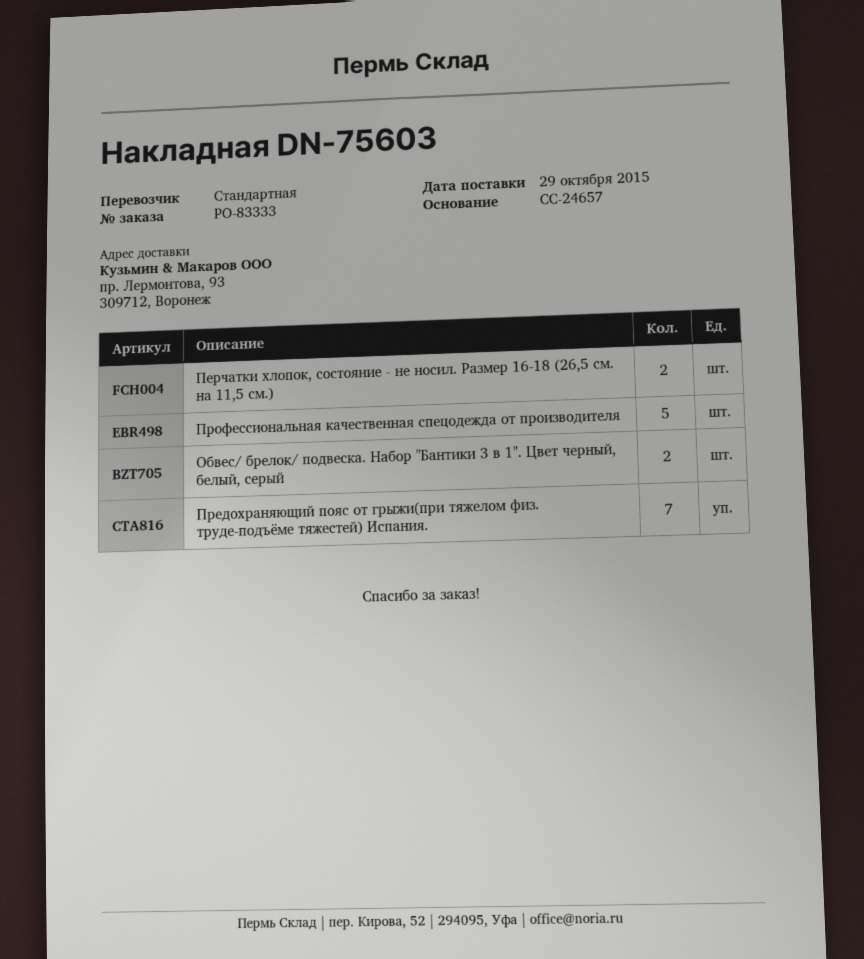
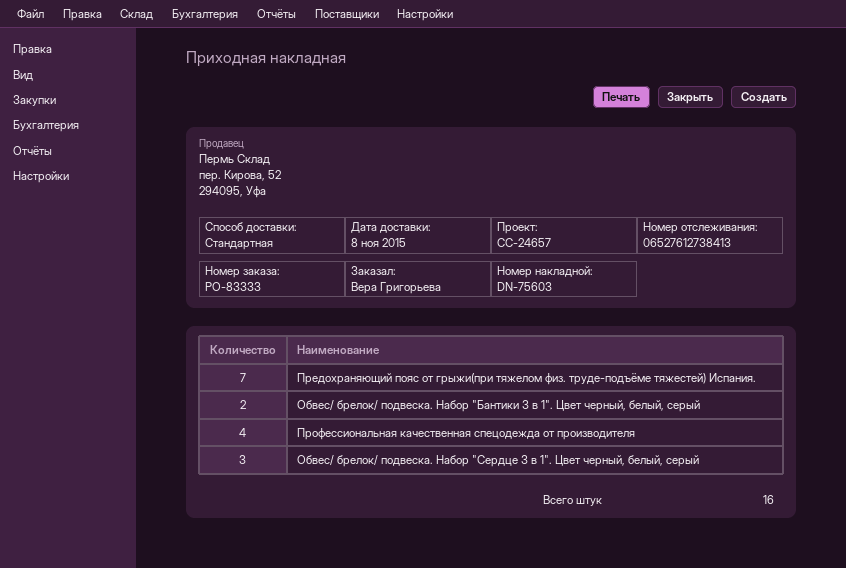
delivery date: 2015-10-29 -> 2015-11-08
Перчатки хлопок, состояние - не носил. Размер 16-18 (26,5 см. на 11,5 см.): 2 -> none
Профессиональная качественная спецодежда от производителя: 5 -> 4
Обвес/ брелок/ подвеска. Набор "Сердце 3 в 1". Цвет черный, белый, серый: none -> 3

